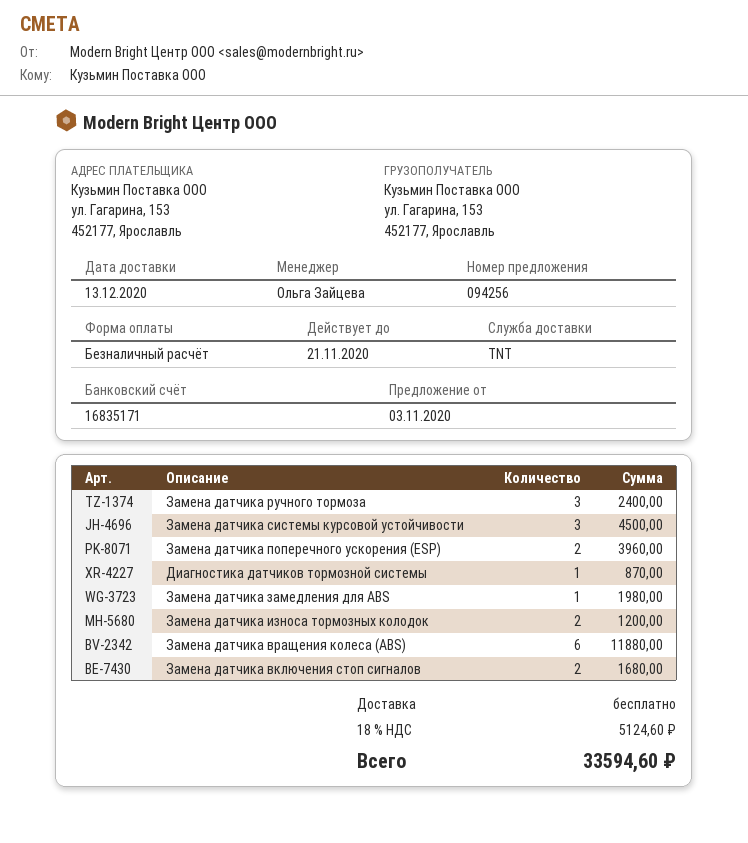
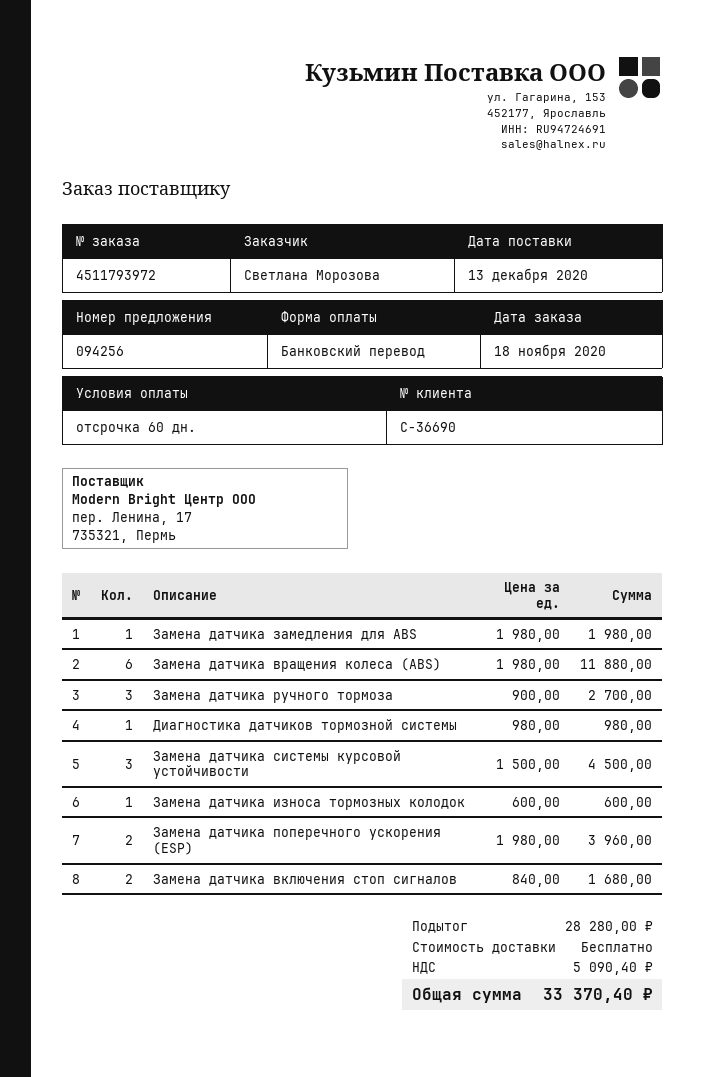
Замена датчика ручного тормоза: 3 for 2400.00 -> 3 for 2700.00
Диагностика датчиков тормозной системы: 1 for 870.00 -> 1 for 980.00
Замена датчика износа тормозных колодок: 2 for 1200.00 -> 1 for 600.00
tax: 5124.60 -> 5090.40
total: 33594.60 -> 33370.40

